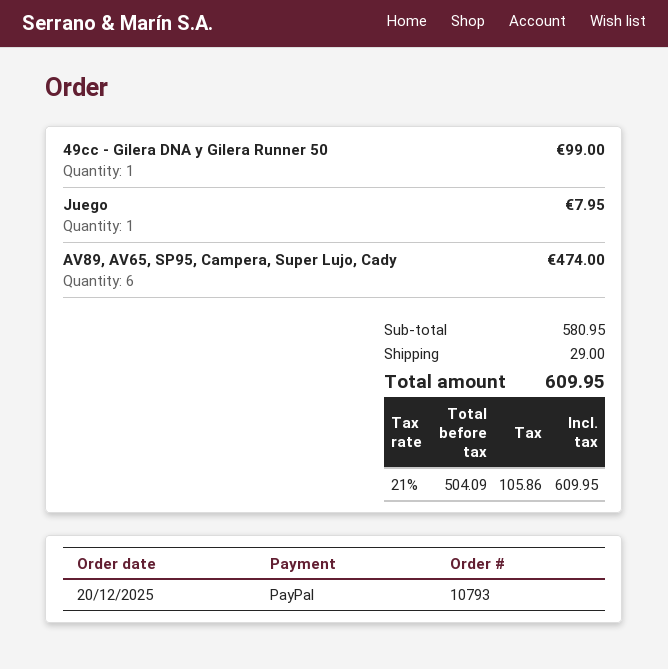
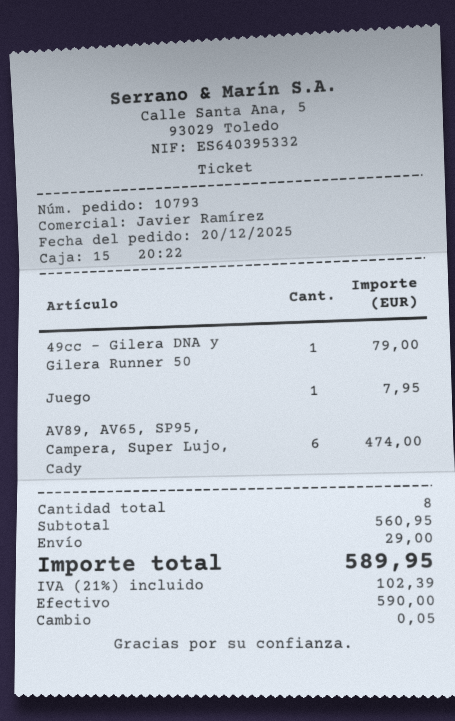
payment method: PayPal -> cash
49cc - Gilera DNA y Gilera Runner 50: 1 for 99.00 -> 1 for 79.00
subtotal: 580.95 -> 560.95
tax: 21% = 105.86 -> 21% = 102.39
total: 609.95 -> 589.95

